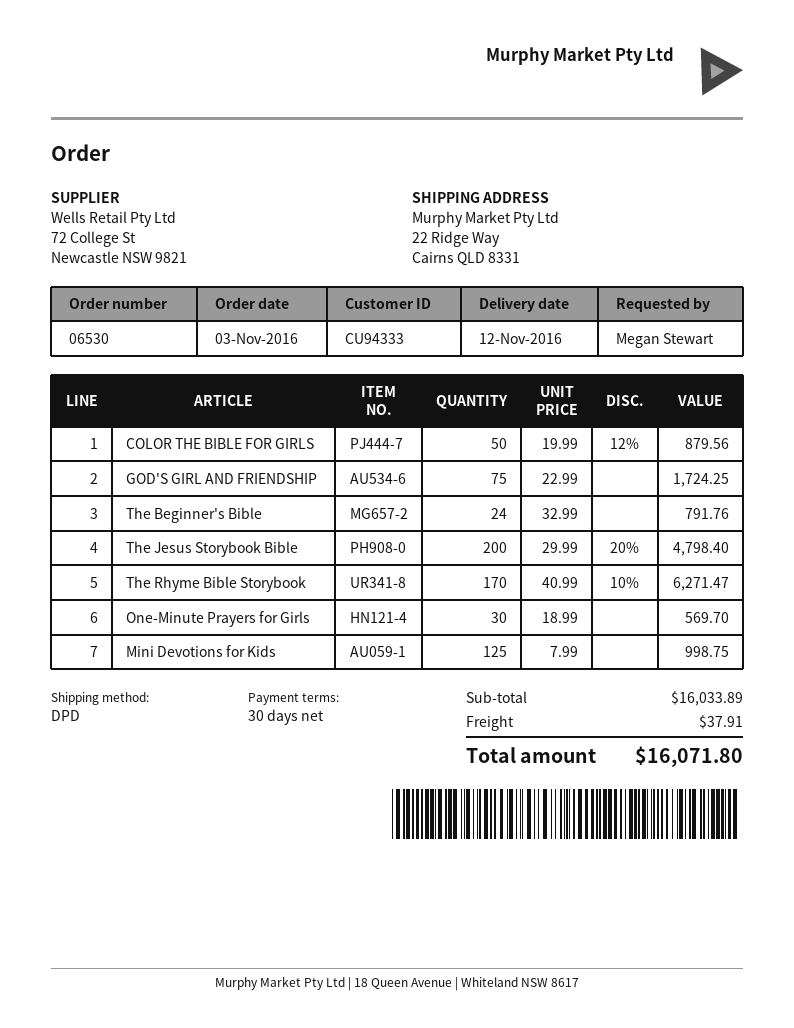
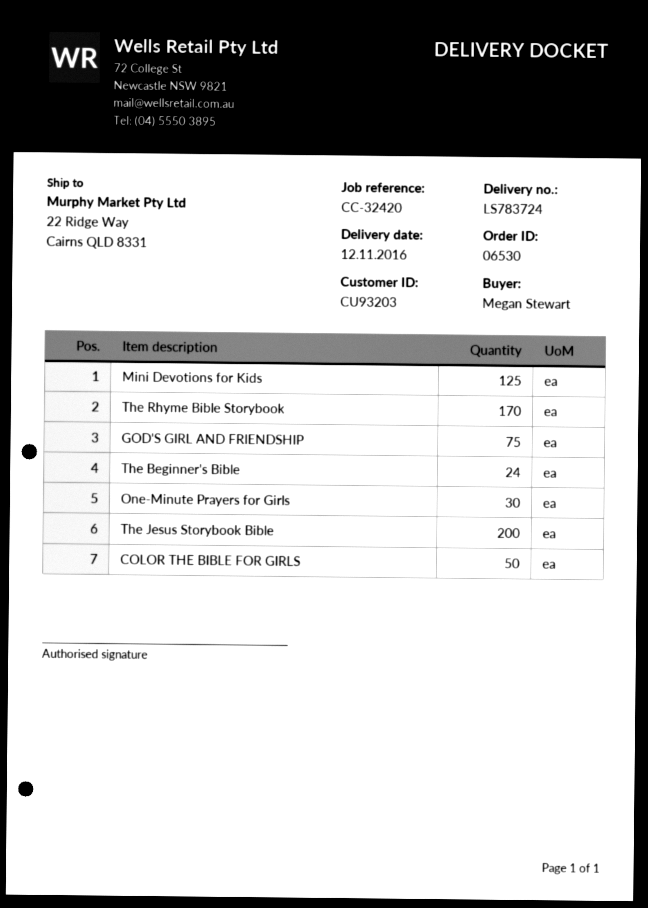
customer number: CU94333 -> CU93203

